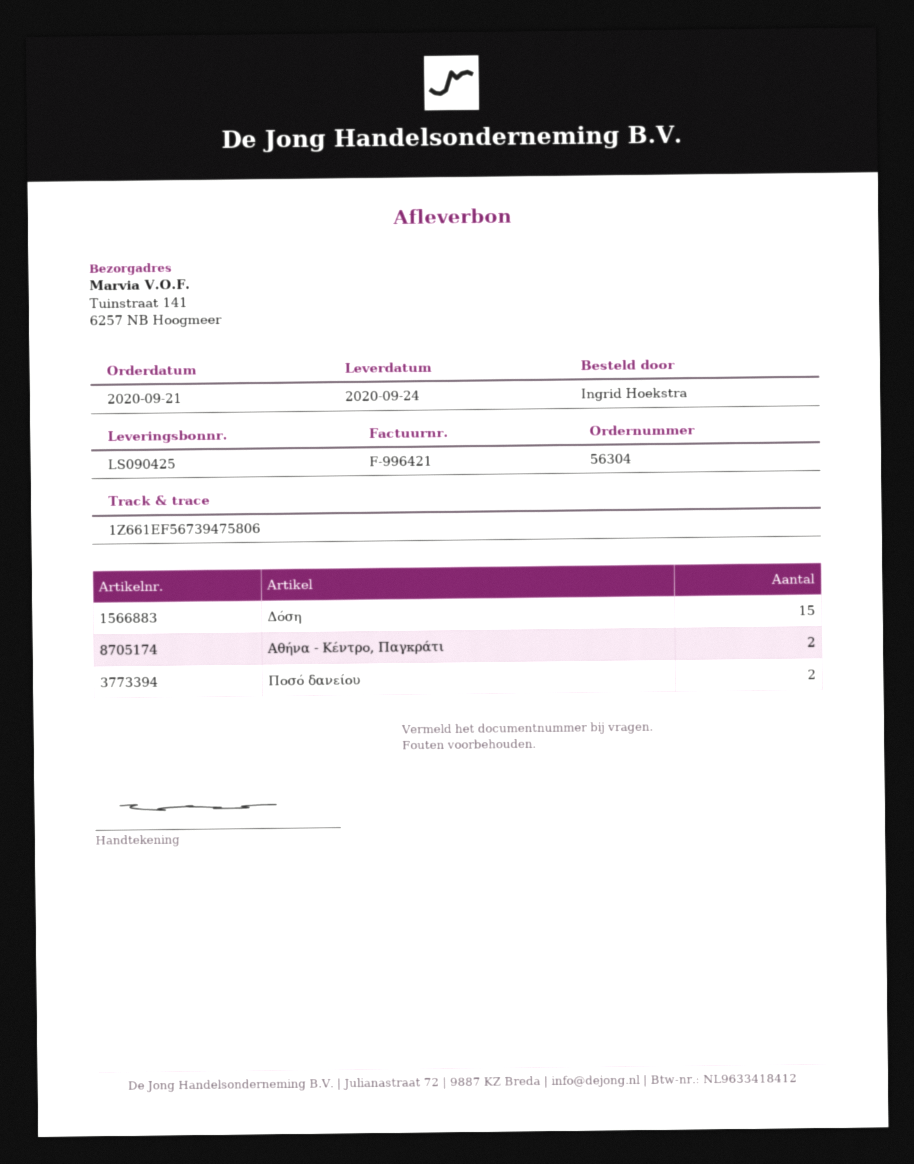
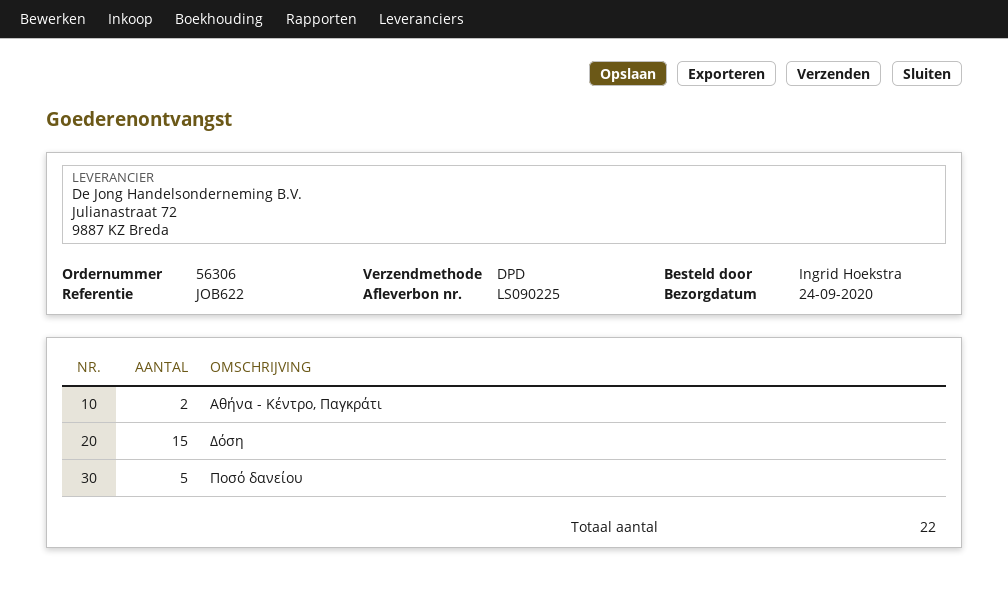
order number: 56304 -> 56306
delivery note number: LS090425 -> LS090225
Ποσό δανείου: 2 -> 5

